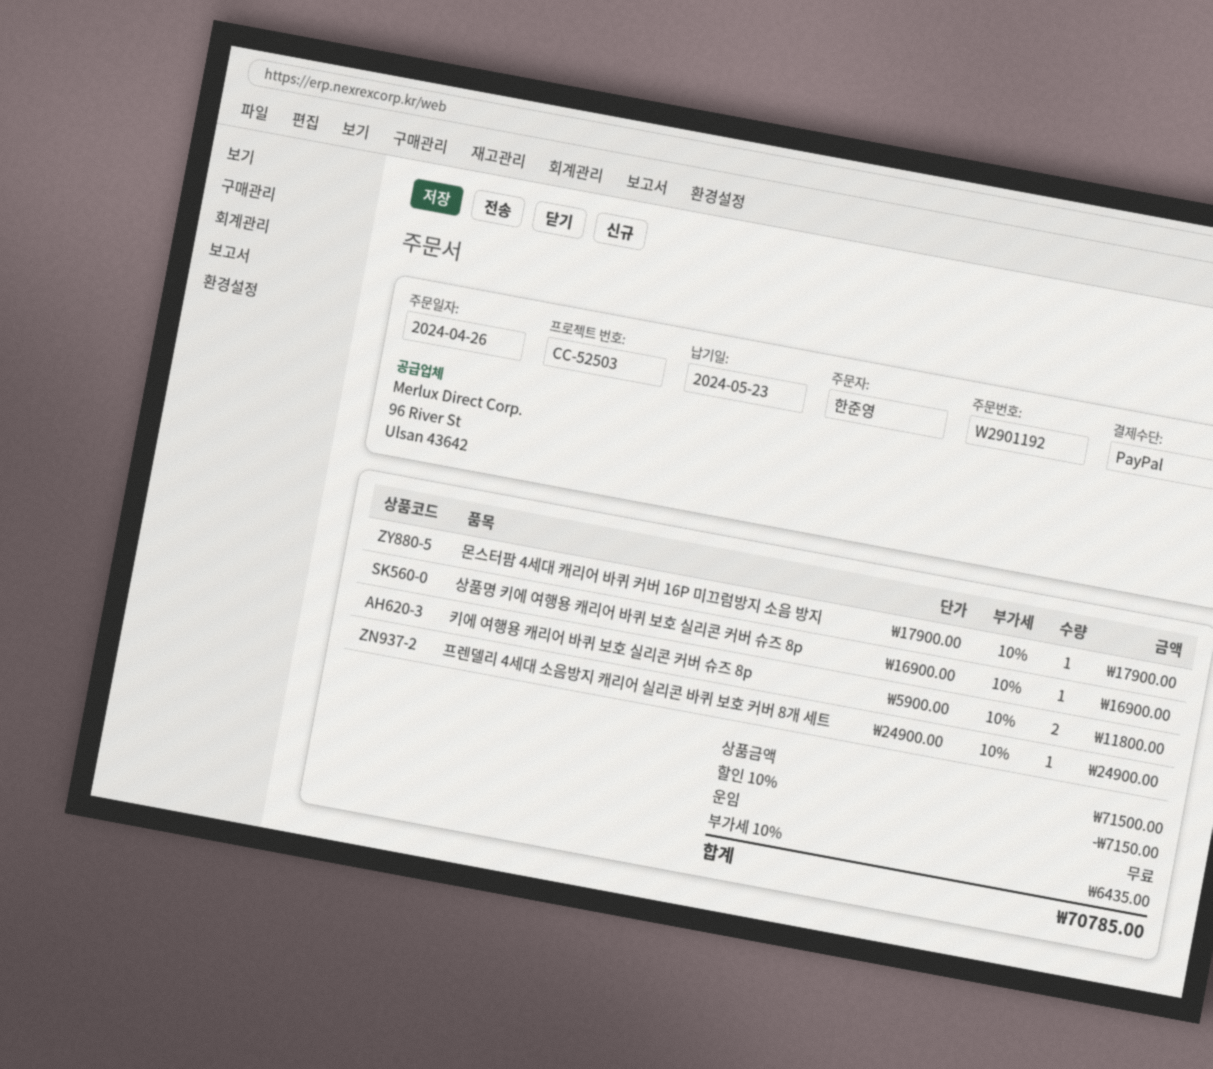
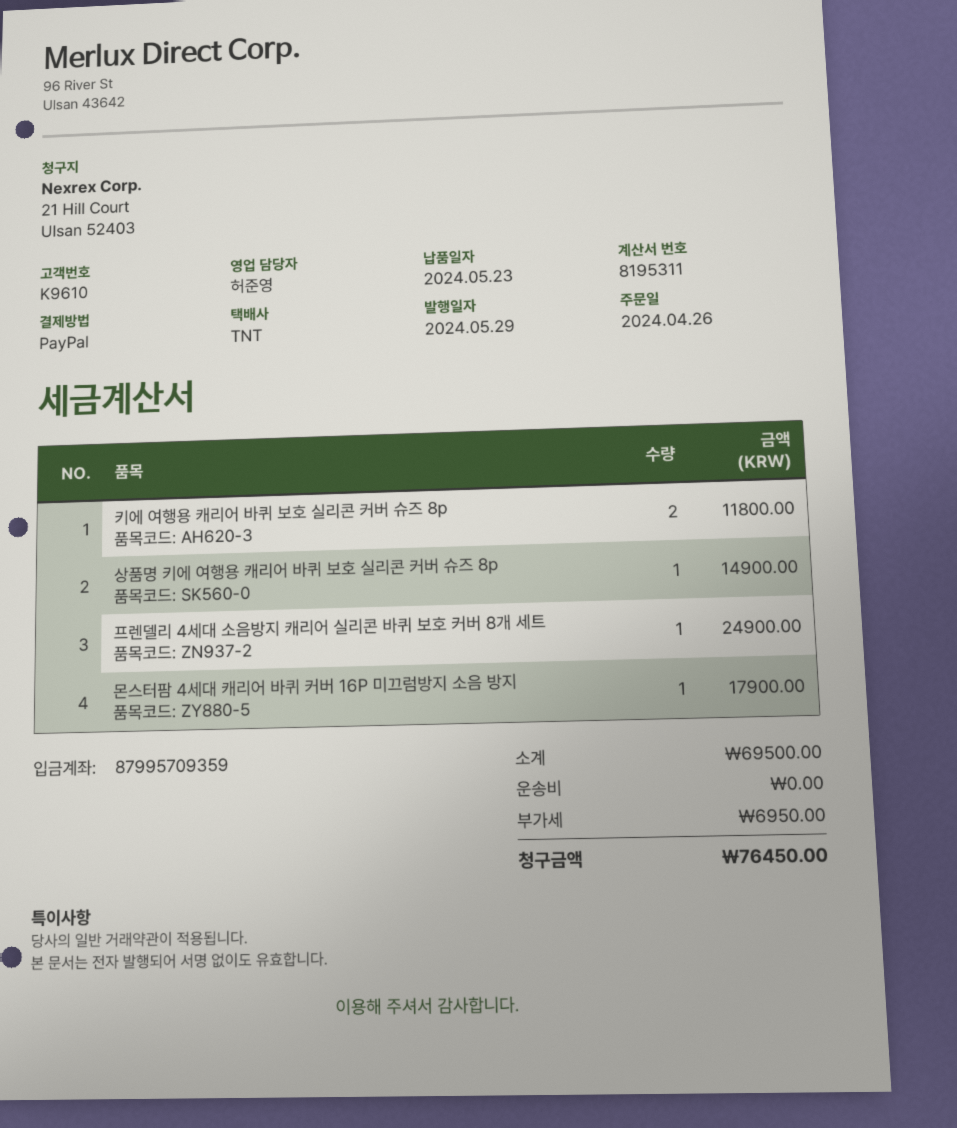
상품명 키에 여행용 캐리어 바퀴 보호 실리콘 커버 슈즈 8p: 1 for 16900.00 -> 1 for 14900.00
subtotal: 71500.00 -> 69500.00
discount: 10% = 7150.00 -> none
tax: 6435.00 -> 6950.00
total: 70785.00 -> 76450.00

